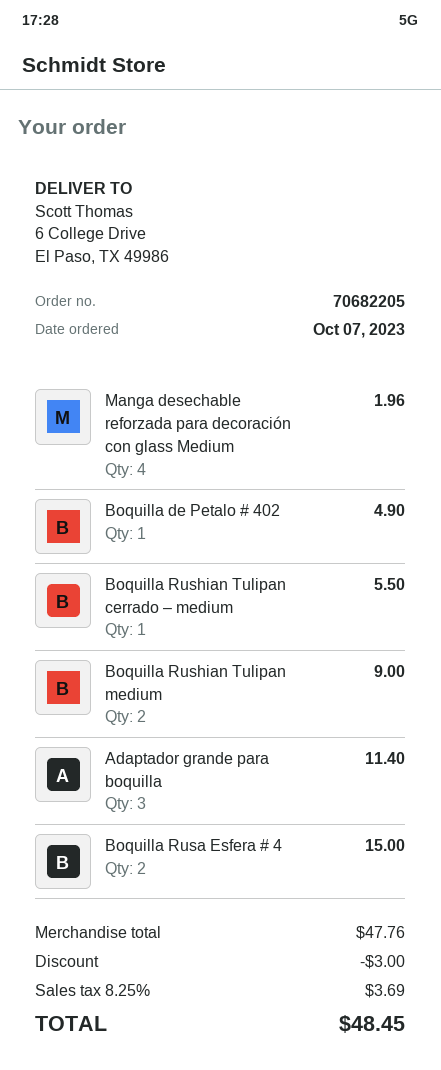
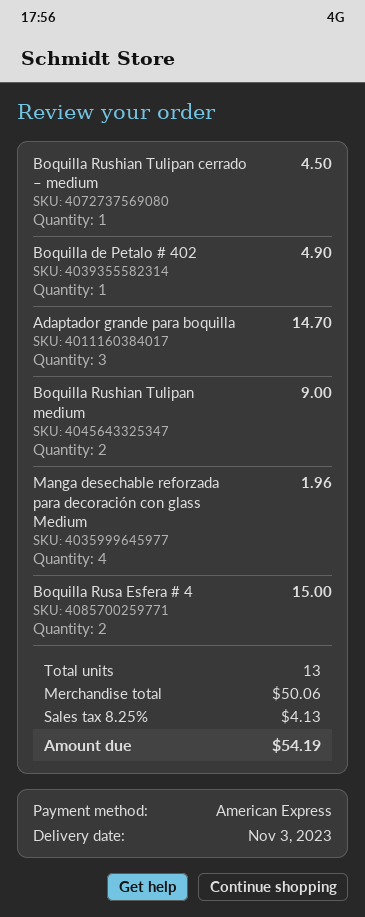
Boquilla Rushian Tulipan cerrado – medium: 1 for 5.50 -> 1 for 4.50
Adaptador grande para boquilla: 3 for 11.40 -> 3 for 14.70
subtotal: 47.76 -> 50.06
discount: 3.00 -> none
tax: 8.25% = 3.69 -> 8.25% = 4.13
total: 48.45 -> 54.19

